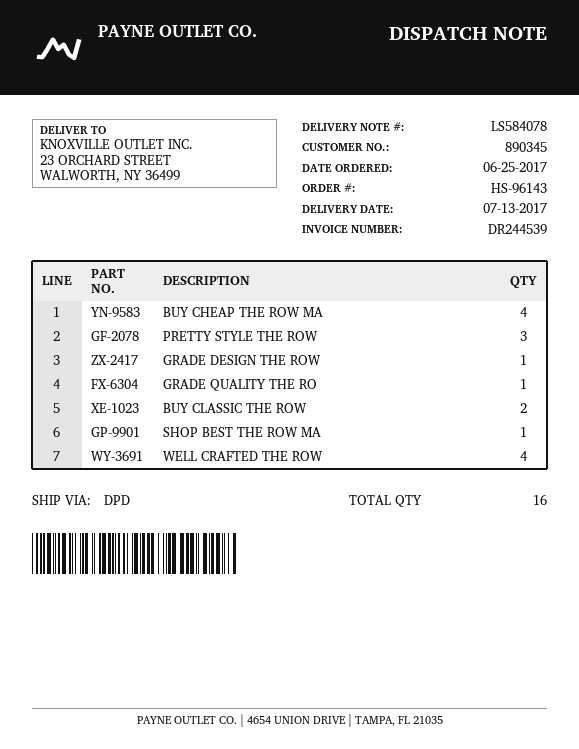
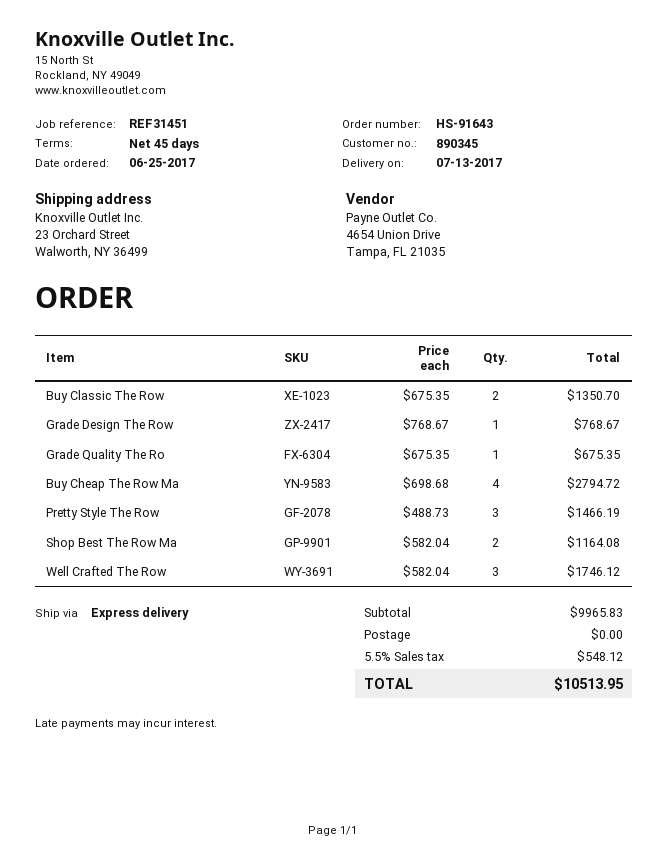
order number: HS-96143 -> HS-91643
shipping method: DPD -> express
SHOP BEST THE ROW MA: 1 -> 2
WELL CRAFTED THE ROW: 4 -> 3

